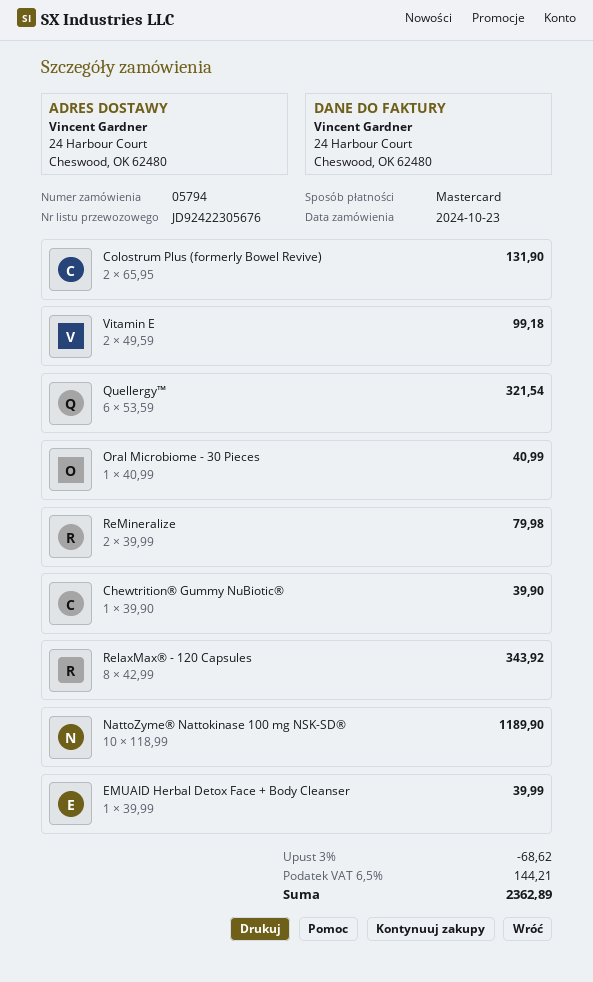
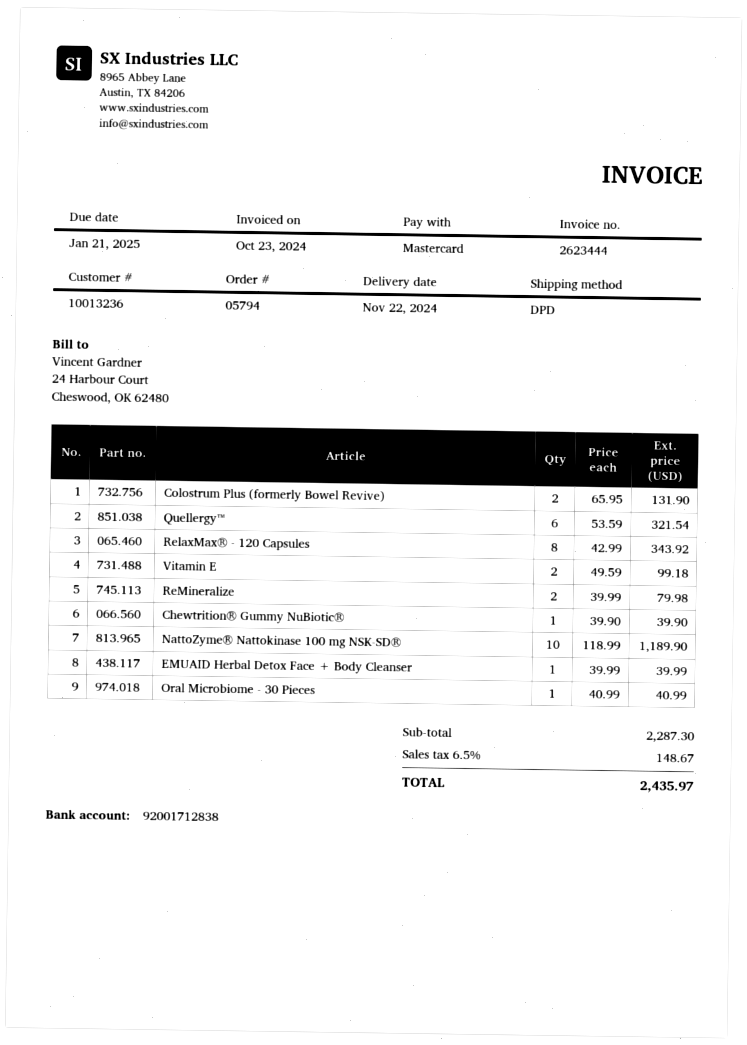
discount: 3% = 68.62 -> none
tax: 6.5% = 144.21 -> 6.5% = 148.67
total: 2362.89 -> 2435.97

